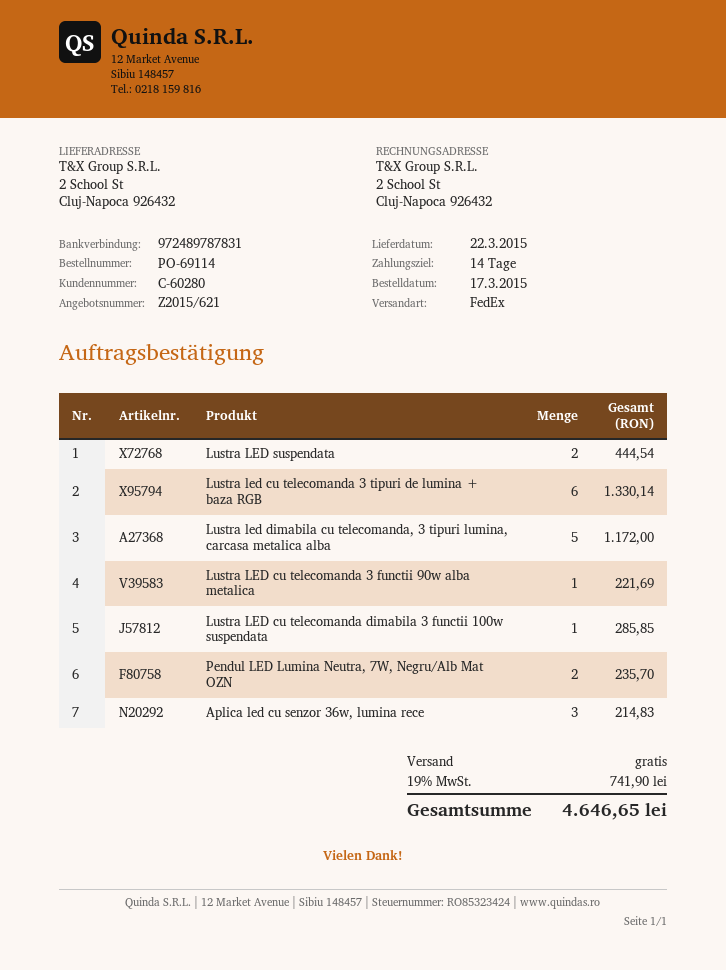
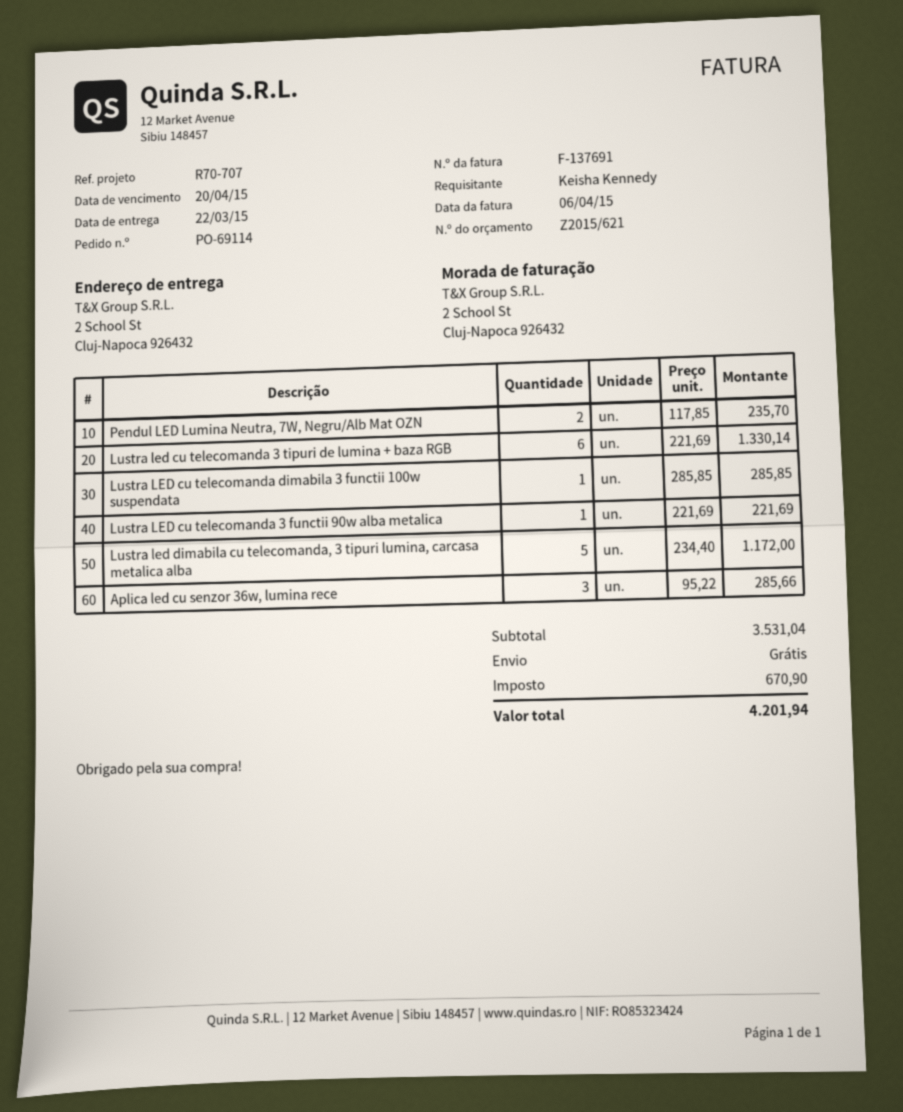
Lustra LED suspendata: 2 for 444.54 -> none
Aplica led cu senzor 36w, lumina rece: 3 for 214.83 -> 3 for 285.66
tax: 741.90 -> 670.90
total: 4646.65 -> 4201.94

